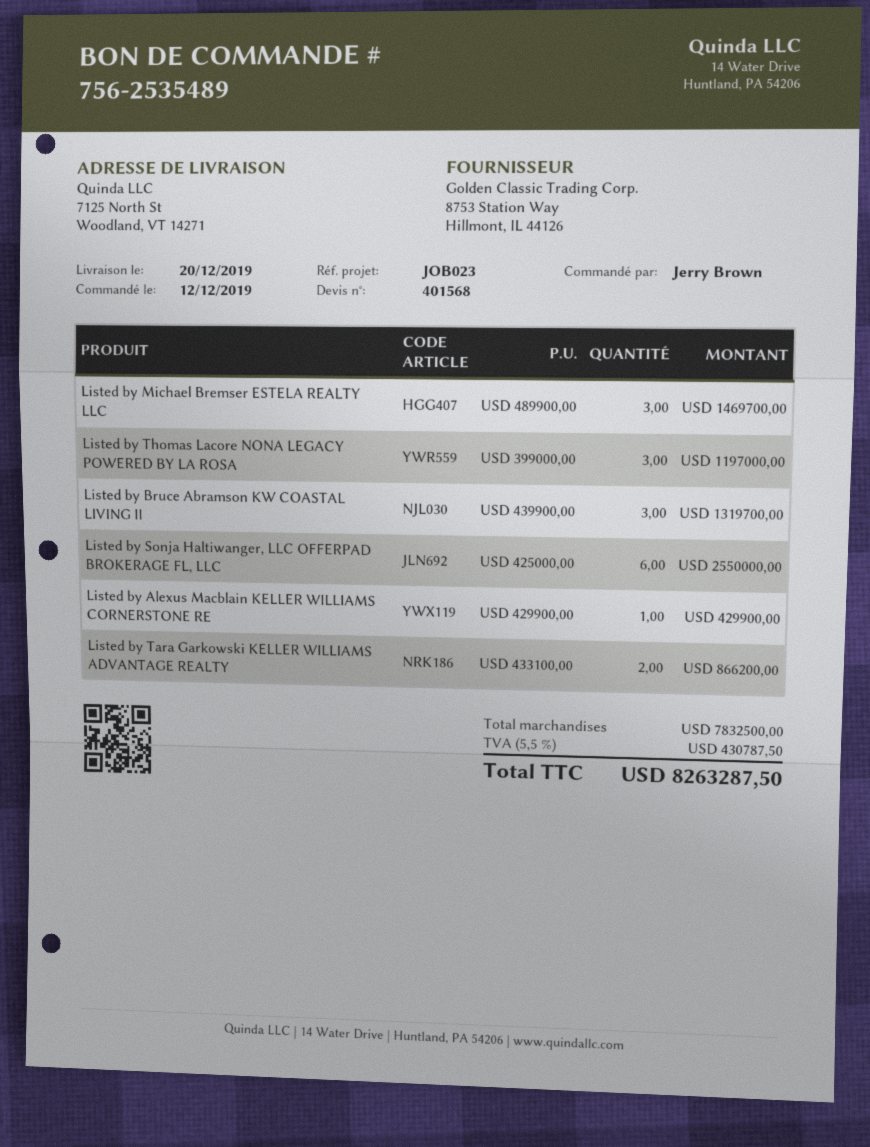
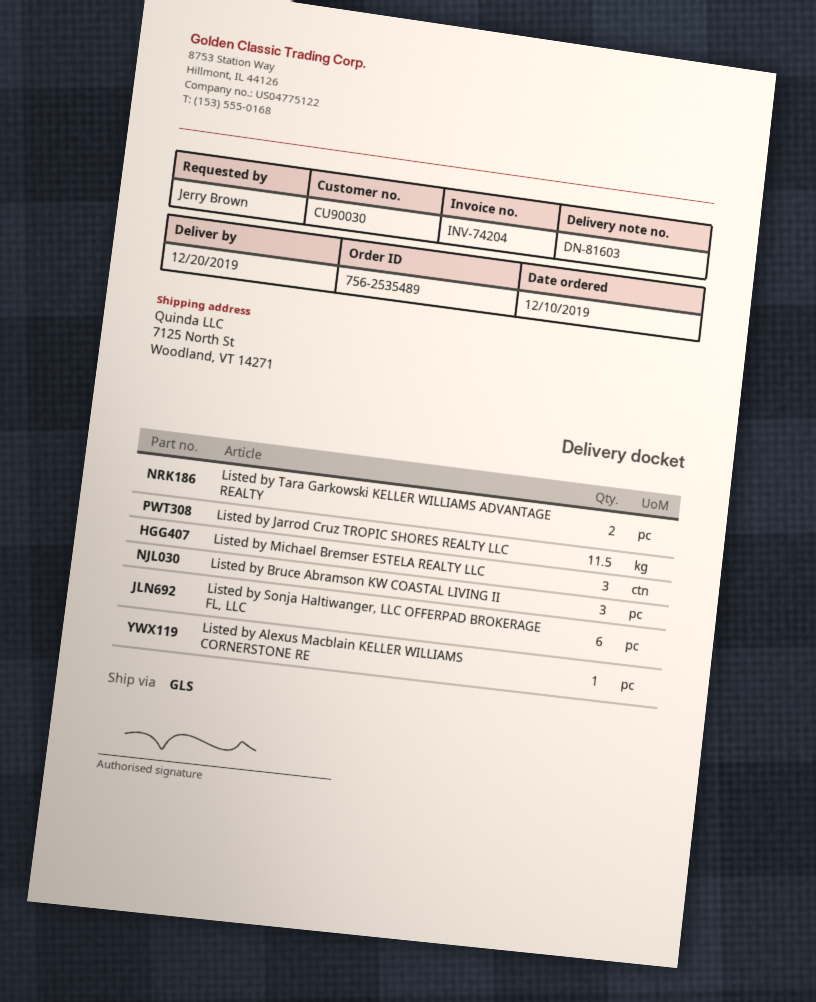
order date: 2019-12-12 -> 2019-12-10
Listed by Thomas Lacore NONA LEGACY POWERED BY LA ROSA: 3 -> none
Listed by Jarrod Cruz TROPIC SHORES REALTY LLC: none -> 11.5

